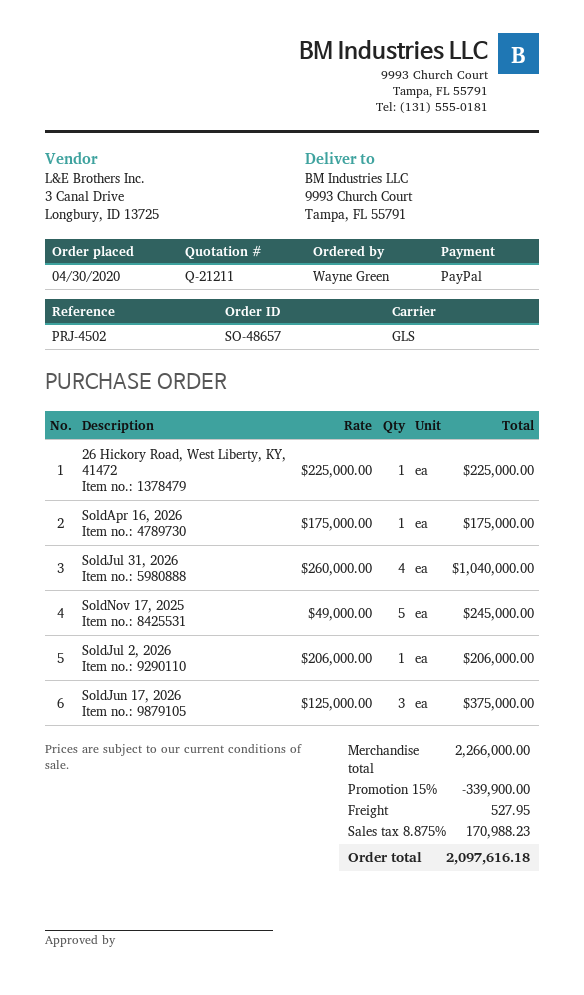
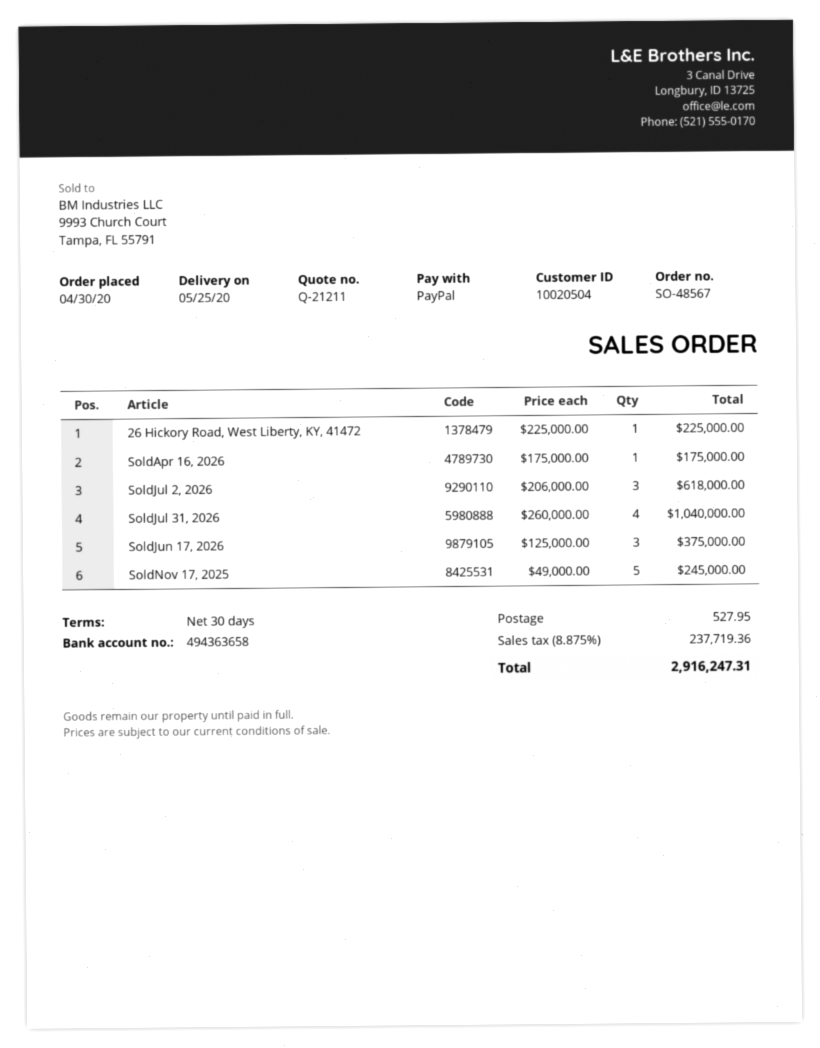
order number: SO-48657 -> SO-48567
SoldJul 2, 2026: 1 x 206000.00 = 206000.00 -> 3 x 206000.00 = 618000.00
discount: 15% = 339900.00 -> none
tax: 8.875% = 170988.23 -> 8.875% = 237719.36
total: 2097616.18 -> 2916247.31

